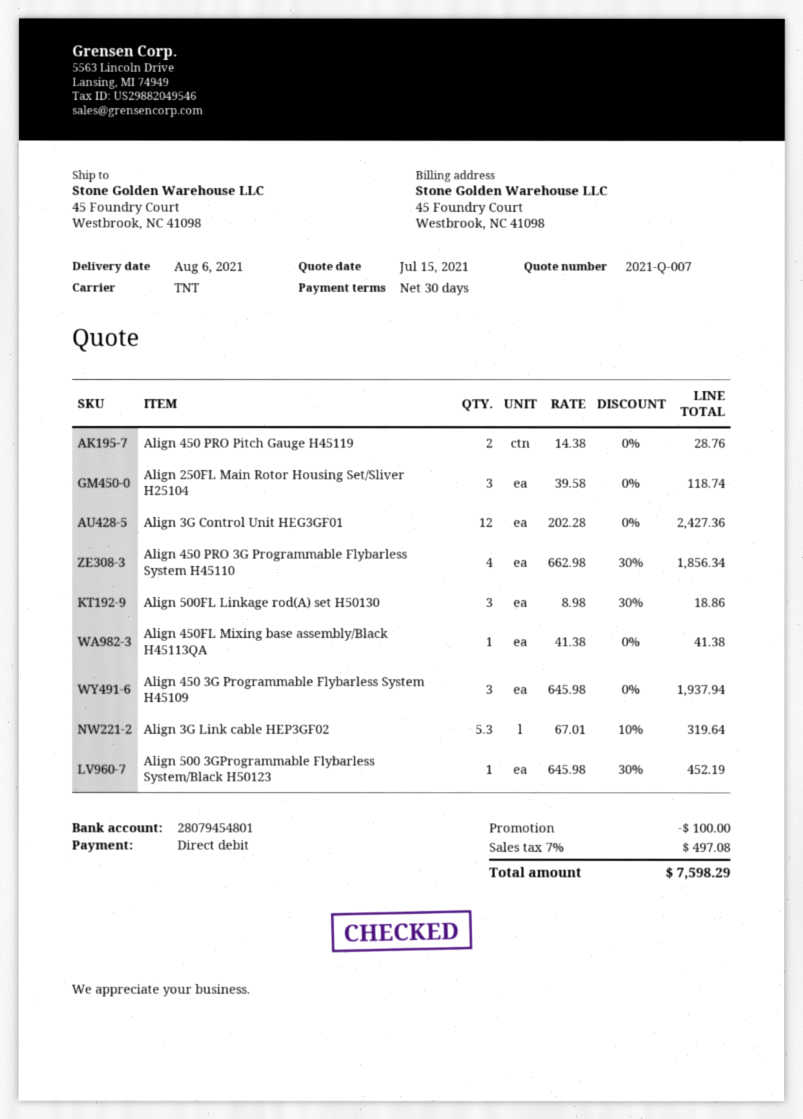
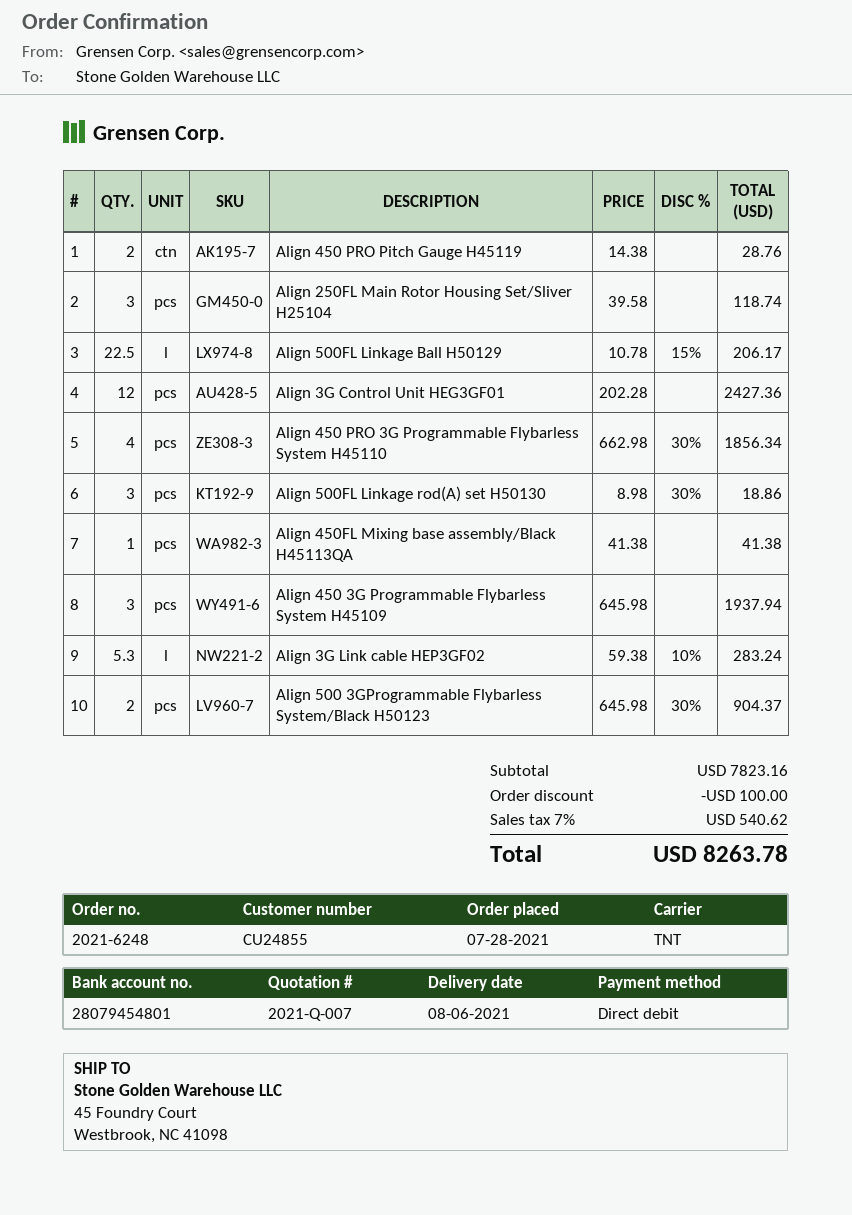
Align 3G Link cable HEP3GF02: 5.3 x 67.01 - 10% = 319.64 -> 5.3 x 59.38 - 10% = 283.24
Align 500 3GProgrammable Flybarless System/Black H50123: 1 x 645.98 - 30% = 452.19 -> 2 x 645.98 - 30% = 904.37
Align 500FL Linkage Ball H50129: none -> 22.5 x 10.78 - 15% = 206.17
tax: 7% = 497.08 -> 7% = 540.62
total: 7598.29 -> 8263.78

